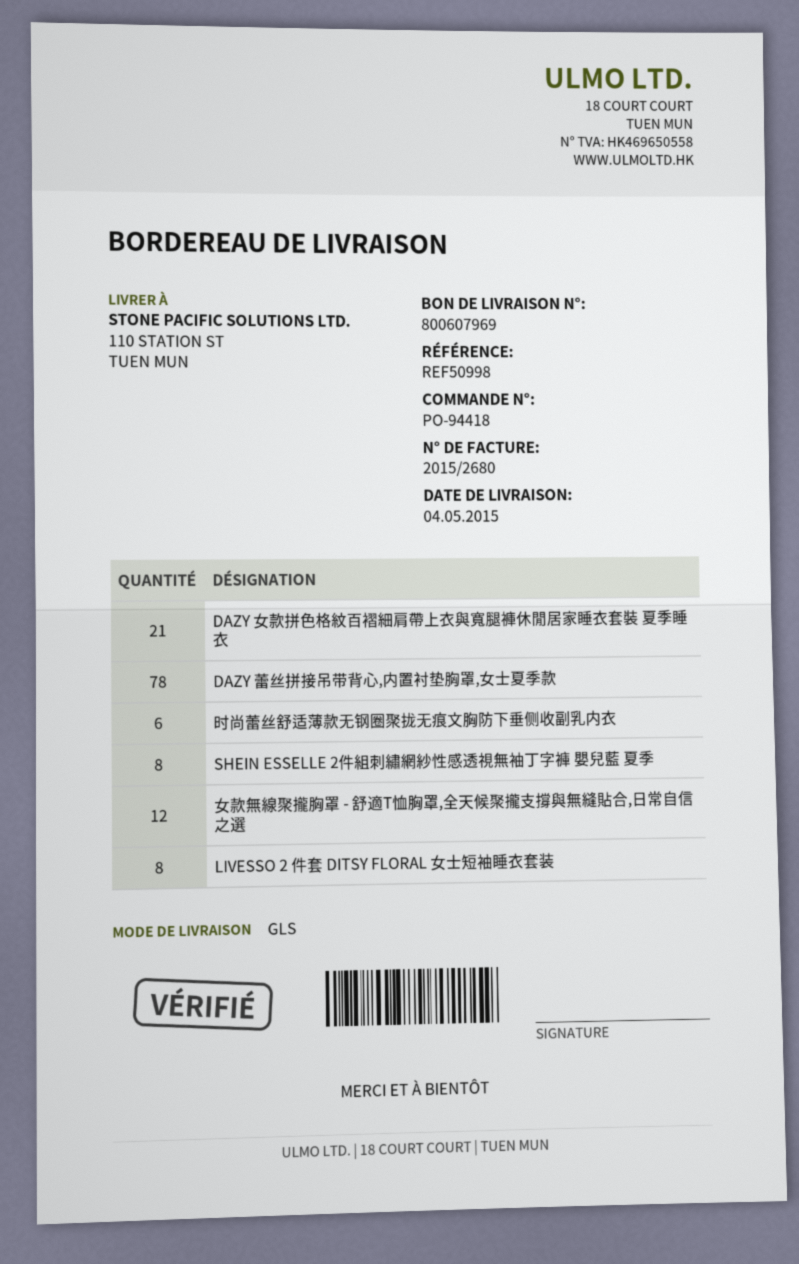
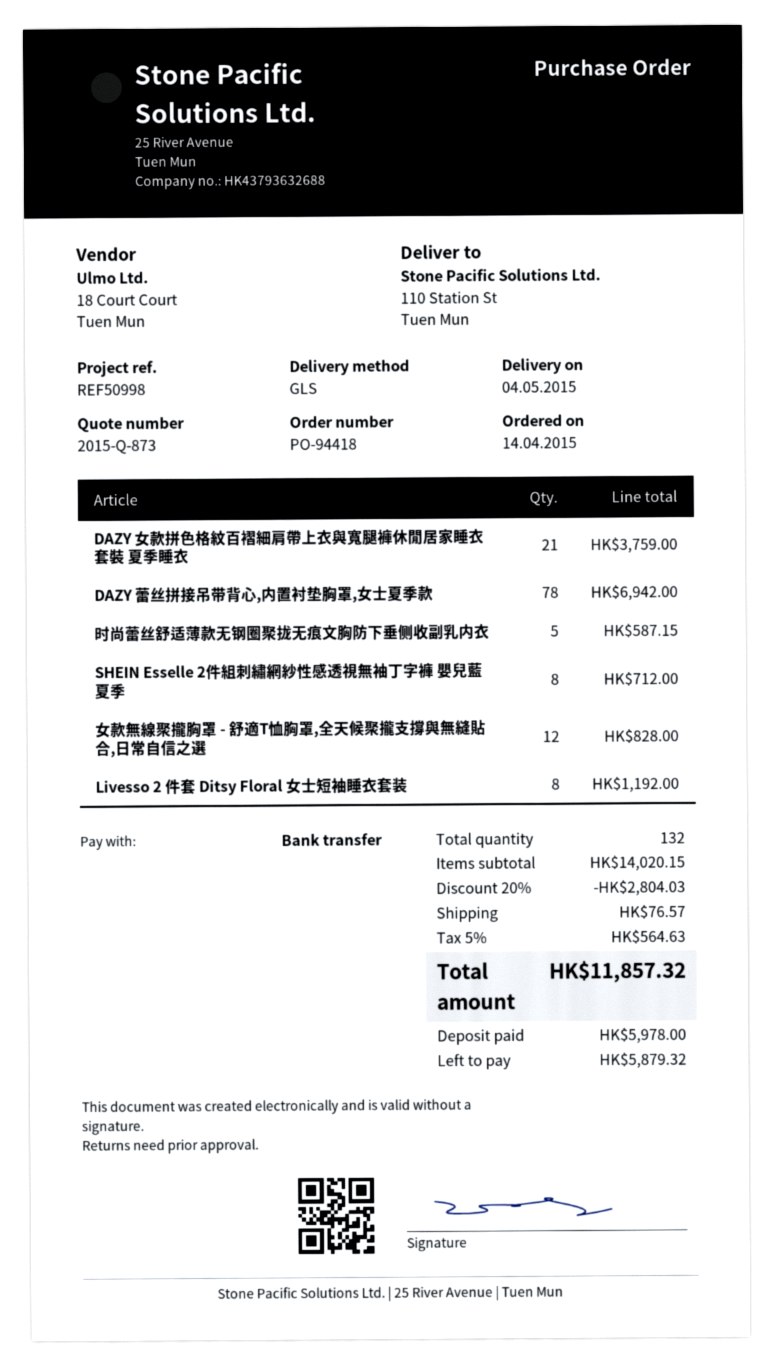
时尚蕾丝舒适薄款无钢圈聚拢无痕文胸防下垂侧收副乳内衣: 6 -> 5

